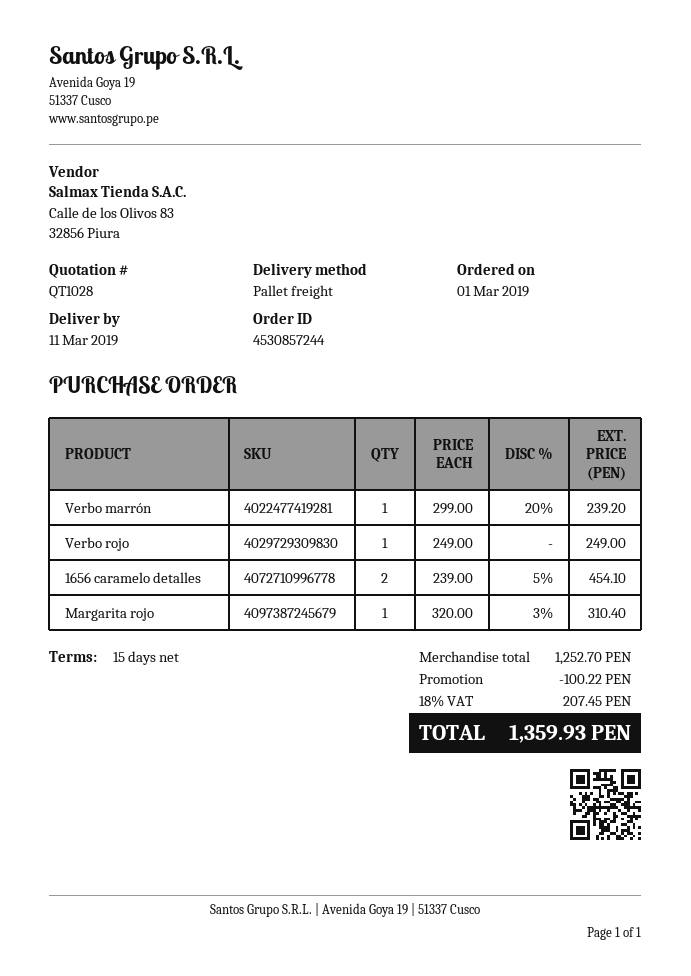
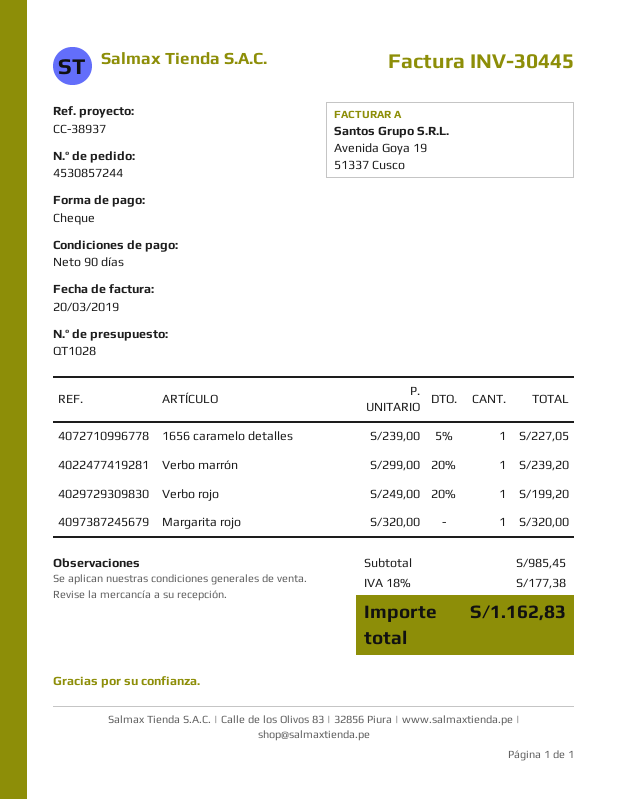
payment terms: 15 days -> 90 days
Verbo rojo: 1 x 249.00 = 249.00 -> 1 x 249.00 - 20% = 199.20
1656 caramelo detalles: 2 x 239.00 - 5% = 454.10 -> 1 x 239.00 - 5% = 227.05
Margarita rojo: 1 x 320.00 - 3% = 310.40 -> 1 x 320.00 = 320.00
subtotal: 1252.70 -> 985.45
discount: 100.22 -> none
tax: 18% = 207.45 -> 18% = 177.38
total: 1359.93 -> 1162.83

